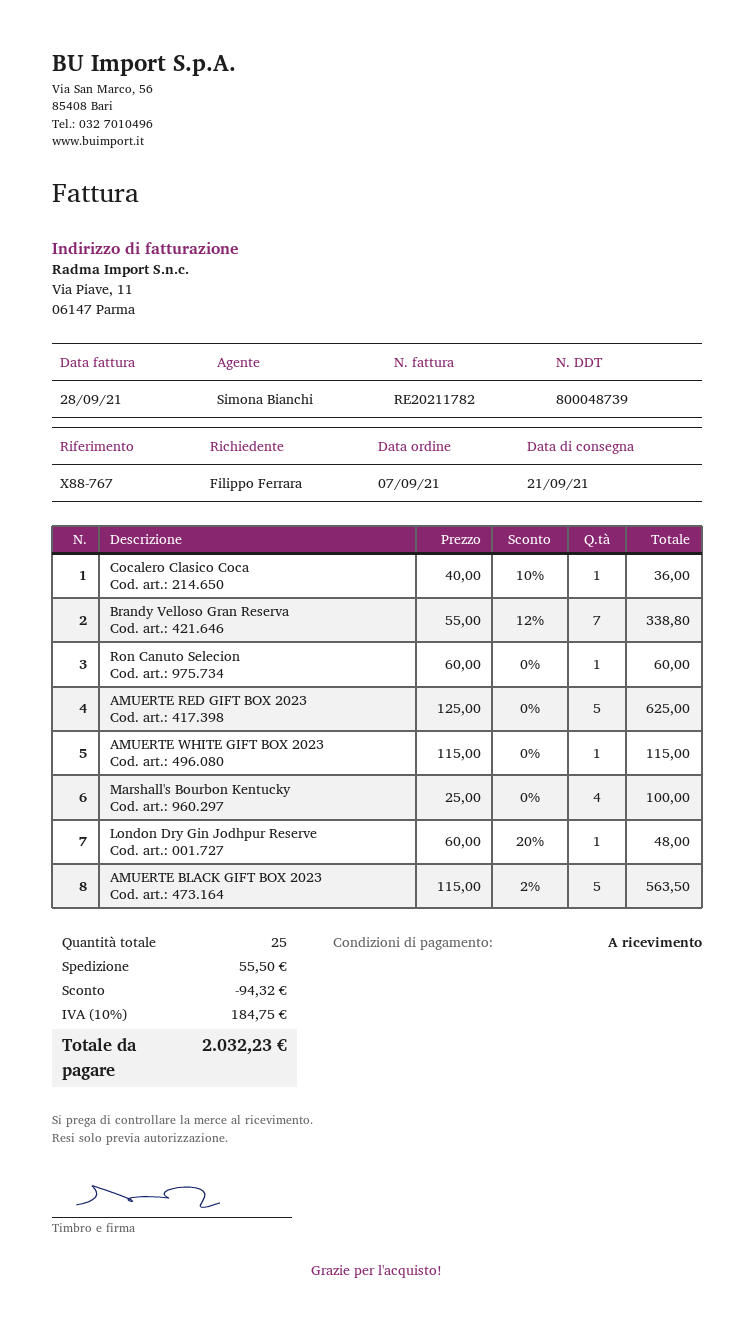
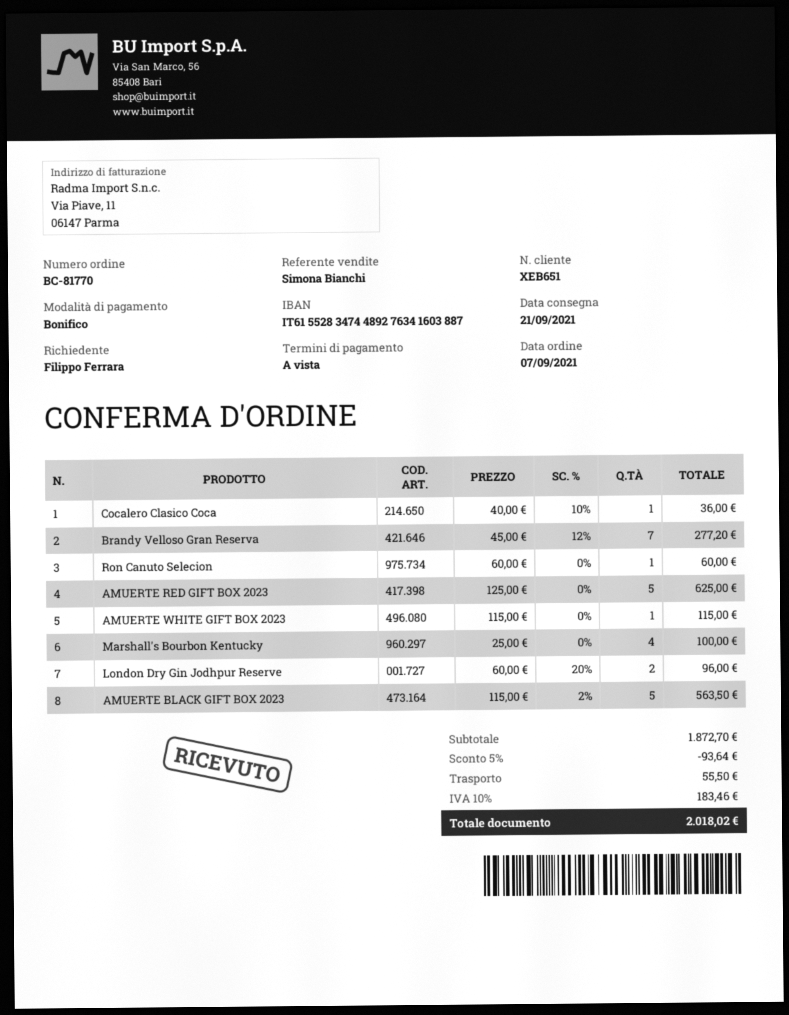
Brandy Velloso Gran Reserva: 7 x 55.00 - 12% = 338.80 -> 7 x 45.00 - 12% = 277.20
London Dry Gin Jodhpur Reserve: 1 x 60.00 - 20% = 48.00 -> 2 x 60.00 - 20% = 96.00
discount: 94.32 -> 93.64
tax: 10% = 184.75 -> 10% = 183.46
total: 2032.23 -> 2018.02

